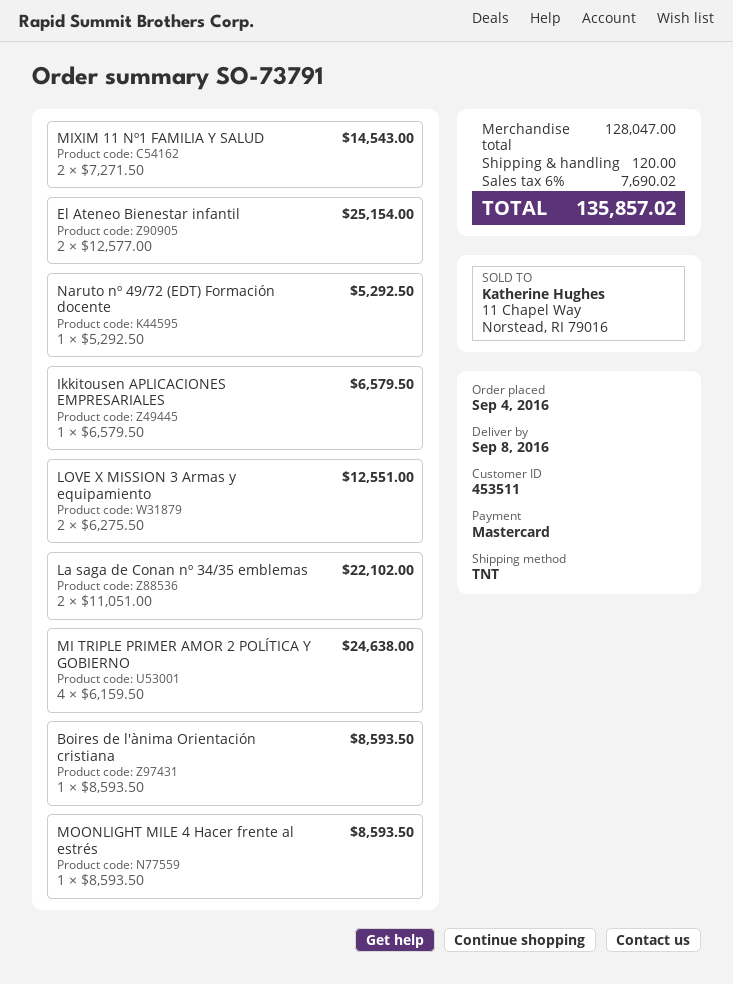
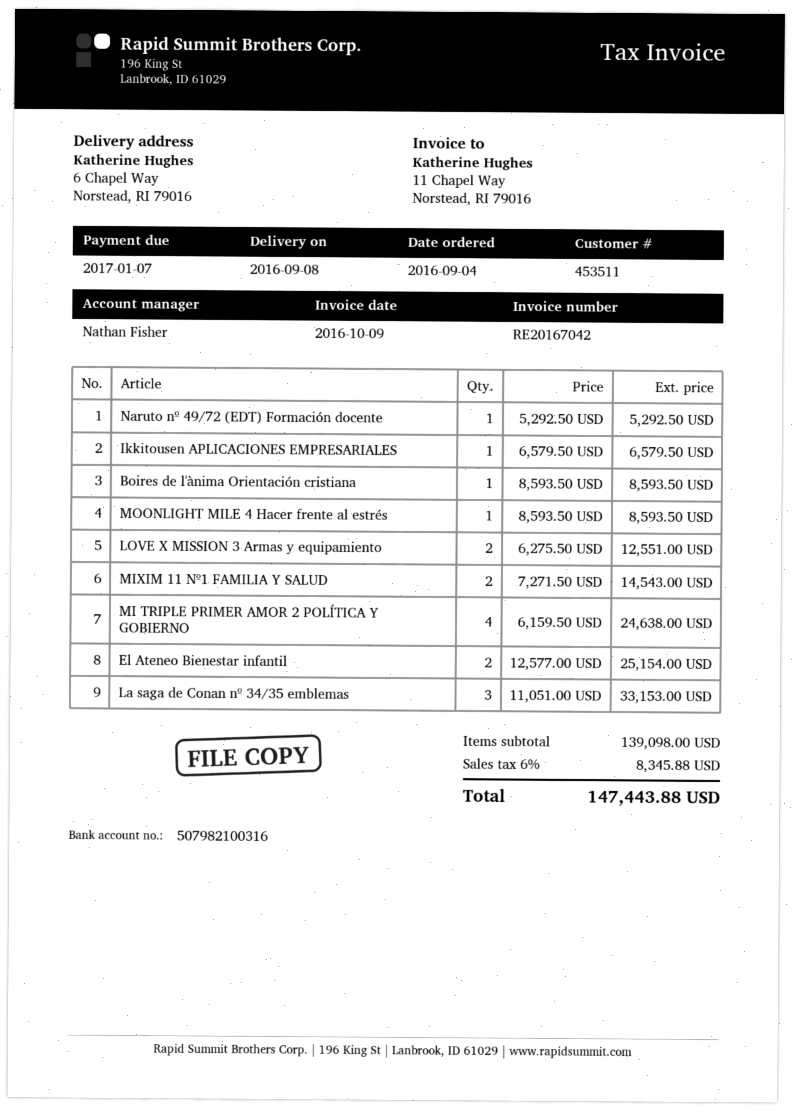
La saga de Conan nº 34/35 emblemas: 2 x 11051.00 = 22102.00 -> 3 x 11051.00 = 33153.00
subtotal: 128047.00 -> 139098.00
shipping: 120.00 -> none
tax: 6% = 7690.02 -> 6% = 8345.88
total: 135857.02 -> 147443.88

